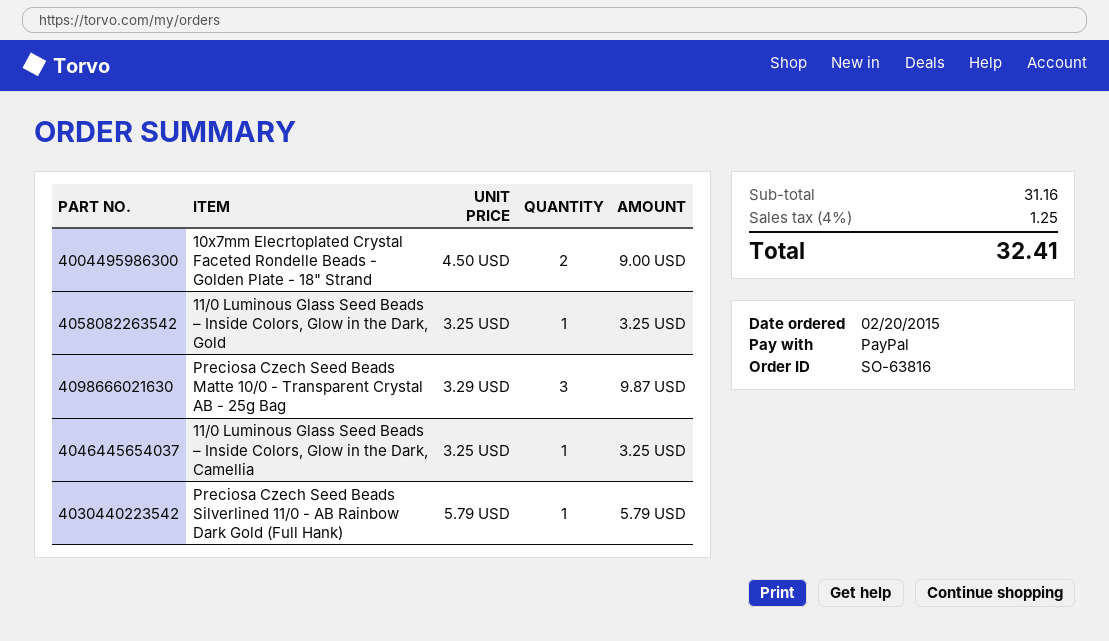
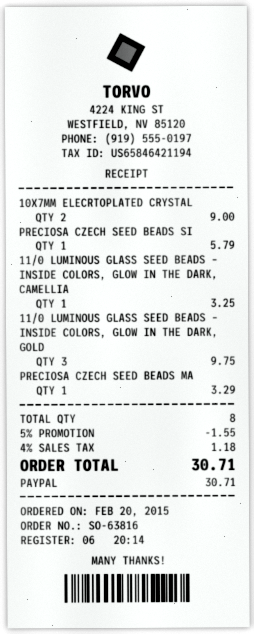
11/0 Luminous Glass Seed Beads – Inside Colors, Glow in the Dark, Gold: 1 for 3.25 -> 3 for 9.75
Preciosa Czech Seed Beads Matte 10/0 - Transparent Crystal AB - 25g Bag: 3 for 9.87 -> 1 for 3.29
discount: none -> 5% = 1.55
tax: 4% = 1.25 -> 4% = 1.18
total: 32.41 -> 30.71

